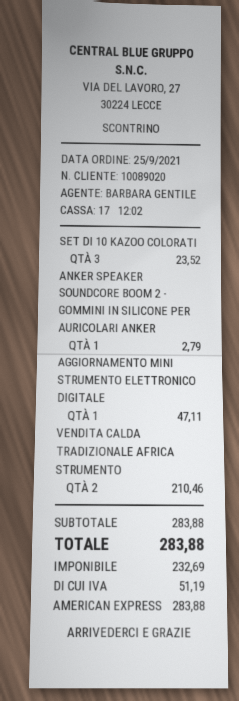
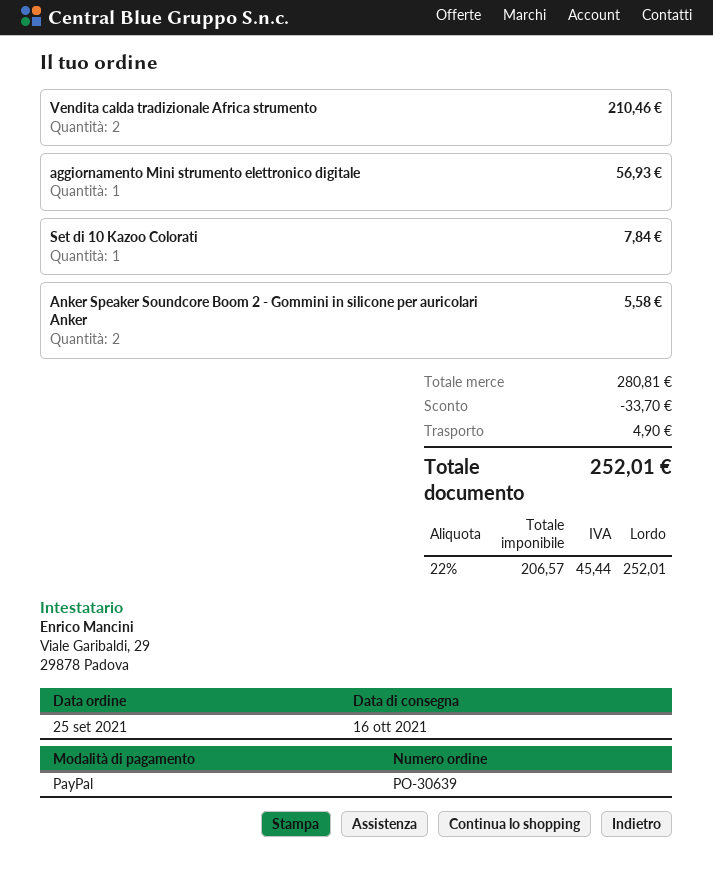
payment method: American Express -> PayPal
SET DI 10 KAZOO COLORATI: 3 for 23.52 -> 1 for 7.84
ANKER SPEAKER SOUNDCORE BOOM 2 - GOMMINI IN SILICONE PER AURICOLARI ANKER: 1 for 2.79 -> 2 for 5.58
AGGIORNAMENTO MINI STRUMENTO ELETTRONICO DIGITALE: 1 for 47.11 -> 1 for 56.93
subtotal: 283.88 -> 280.81
discount: none -> 33.70
shipping: none -> 4.90
net: 232.69 -> 206.57
tax: 51.19 -> 45.44
total: 283.88 -> 252.01

